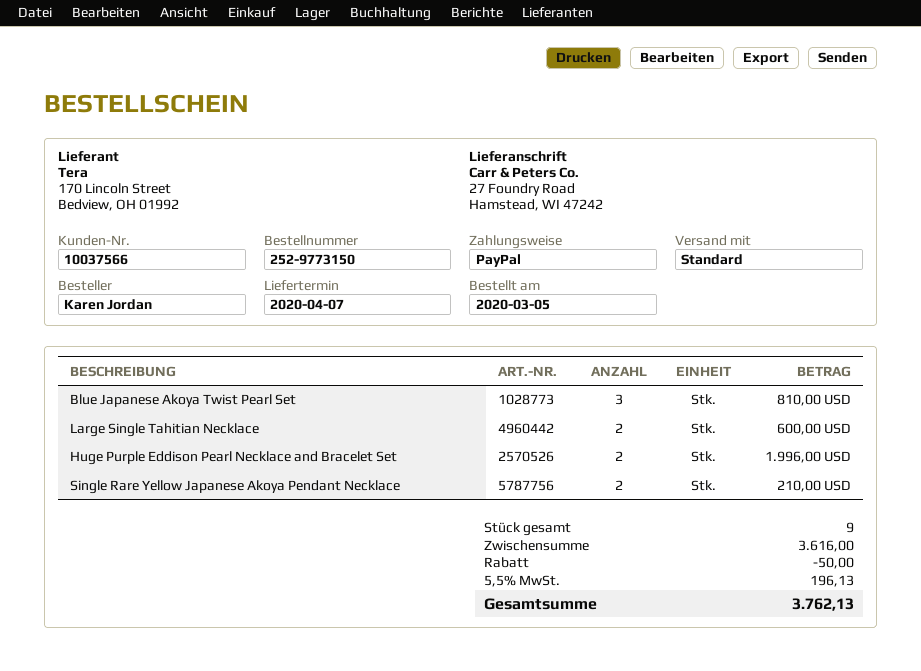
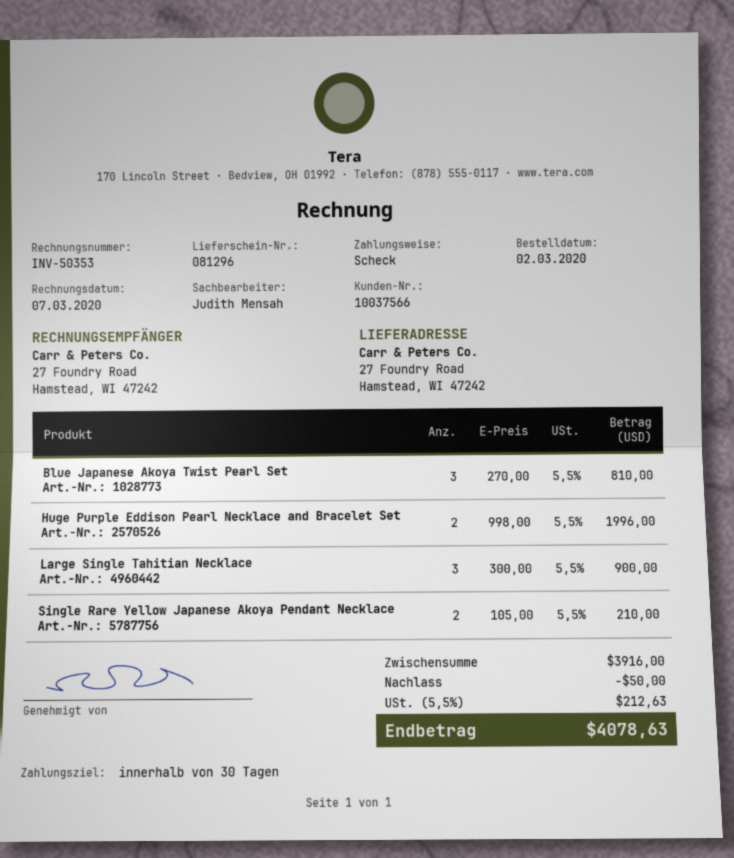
order date: 2020-03-05 -> 2020-03-02
payment method: PayPal -> cheque
Large Single Tahitian Necklace: 2 for 600.00 -> 3 for 900.00
subtotal: 3616.00 -> 3916.00
tax: 5.5% = 196.13 -> 5.5% = 212.63
total: 3762.13 -> 4078.63

